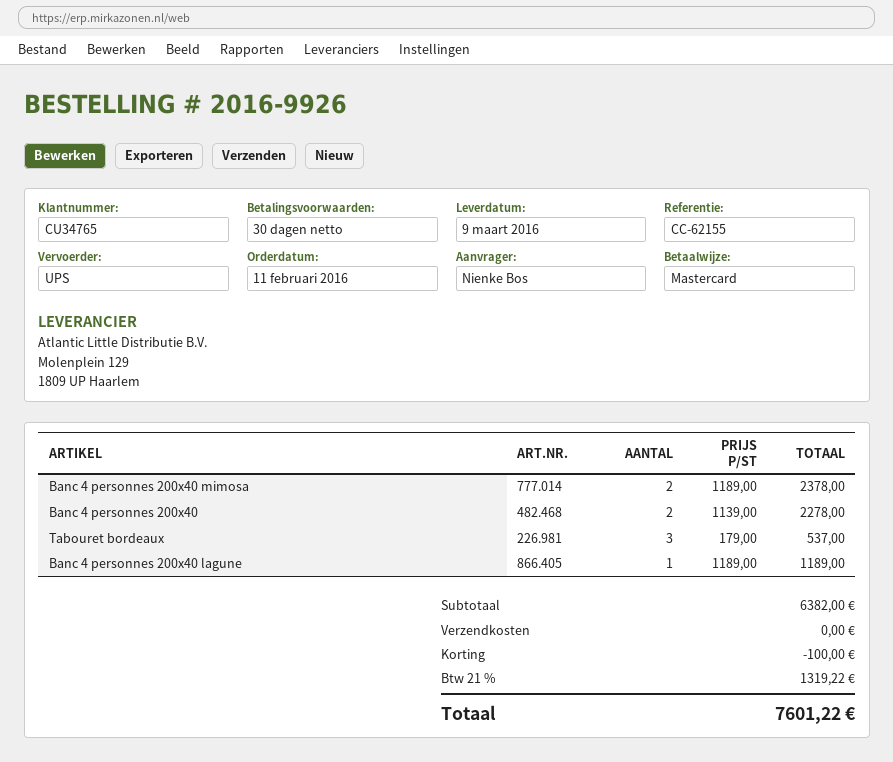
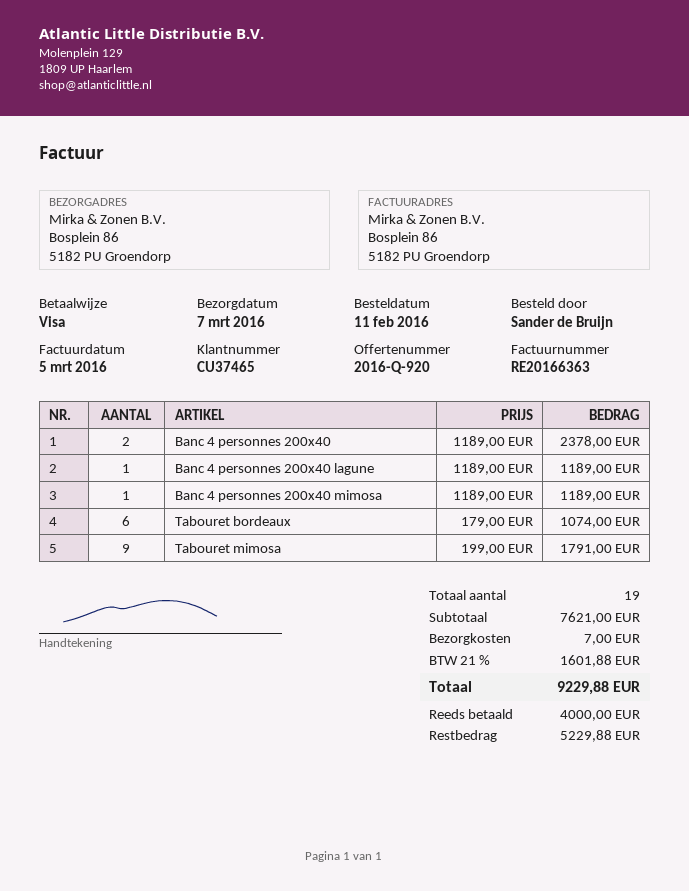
delivery date: 2016-03-09 -> 2016-03-07
customer number: CU34765 -> CU37465
ordered by: Nienke Bos -> Sander de Bruijn
payment method: Mastercard -> Visa
Banc 4 personnes 200x40 mimosa: 2 x 1189.00 = 2378.00 -> 1 x 1189.00 = 1189.00
Banc 4 personnes 200x40: 2 x 1139.00 = 2278.00 -> 2 x 1189.00 = 2378.00
Tabouret bordeaux: 3 x 179.00 = 537.00 -> 6 x 179.00 = 1074.00
Tabouret mimosa: none -> 9 x 199.00 = 1791.00
subtotal: 6382.00 -> 7621.00
discount: 100.00 -> none
shipping: 0.00 -> 7.00
tax: 21% = 1319.22 -> 21% = 1601.88
total: 7601.22 -> 9229.88

